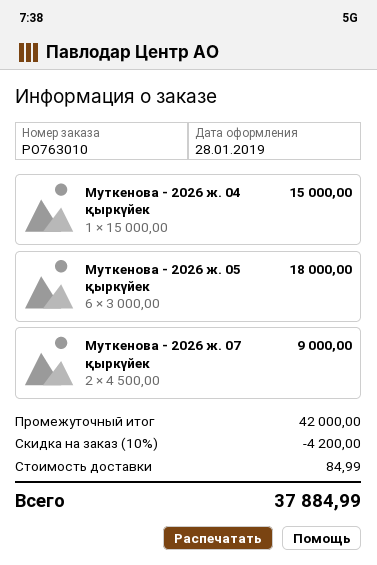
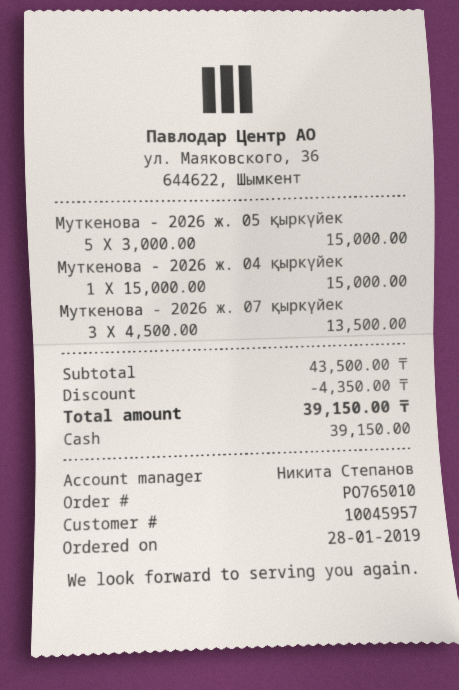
order number: PO763010 -> PO765010
Муткенова - 2026 ж. 05 қыркүйек: 6 x 3000.00 = 18000.00 -> 5 x 3000.00 = 15000.00
Муткенова - 2026 ж. 07 қыркүйек: 2 x 4500.00 = 9000.00 -> 3 x 4500.00 = 13500.00
subtotal: 42000.00 -> 43500.00
discount: 4200.00 -> 4350.00
shipping: 84.99 -> none
total: 37884.99 -> 39150.00

